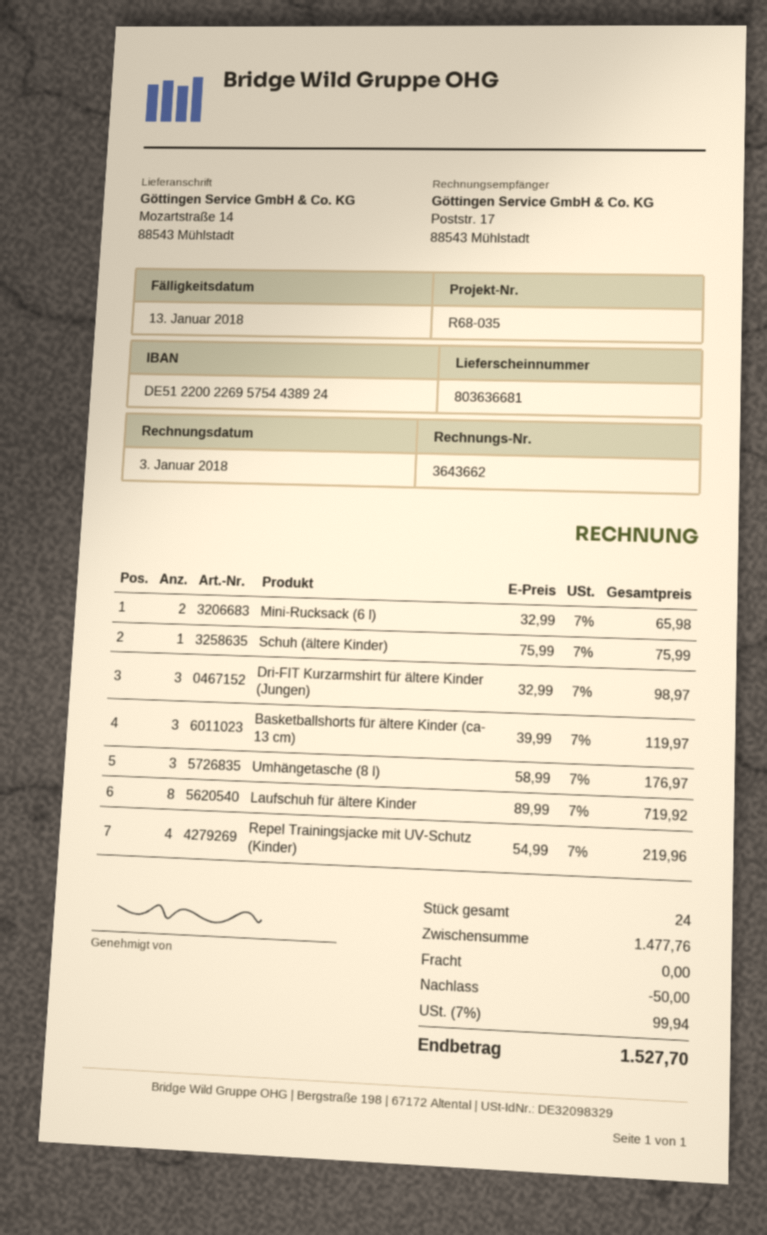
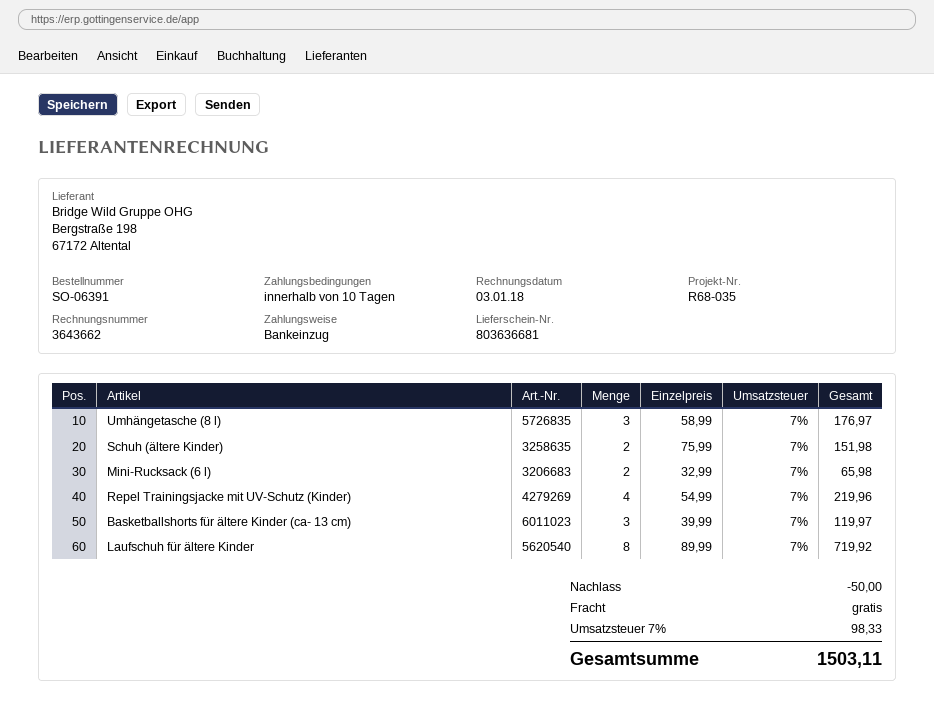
Schuh (ältere Kinder): 1 x 75.99 = 75.99 -> 2 x 75.99 = 151.98
Dri-FIT Kurzarmshirt für ältere Kinder (Jungen): 3 x 32.99 = 98.97 -> none
tax: 7% = 99.94 -> 7% = 98.33
total: 1527.70 -> 1503.11

